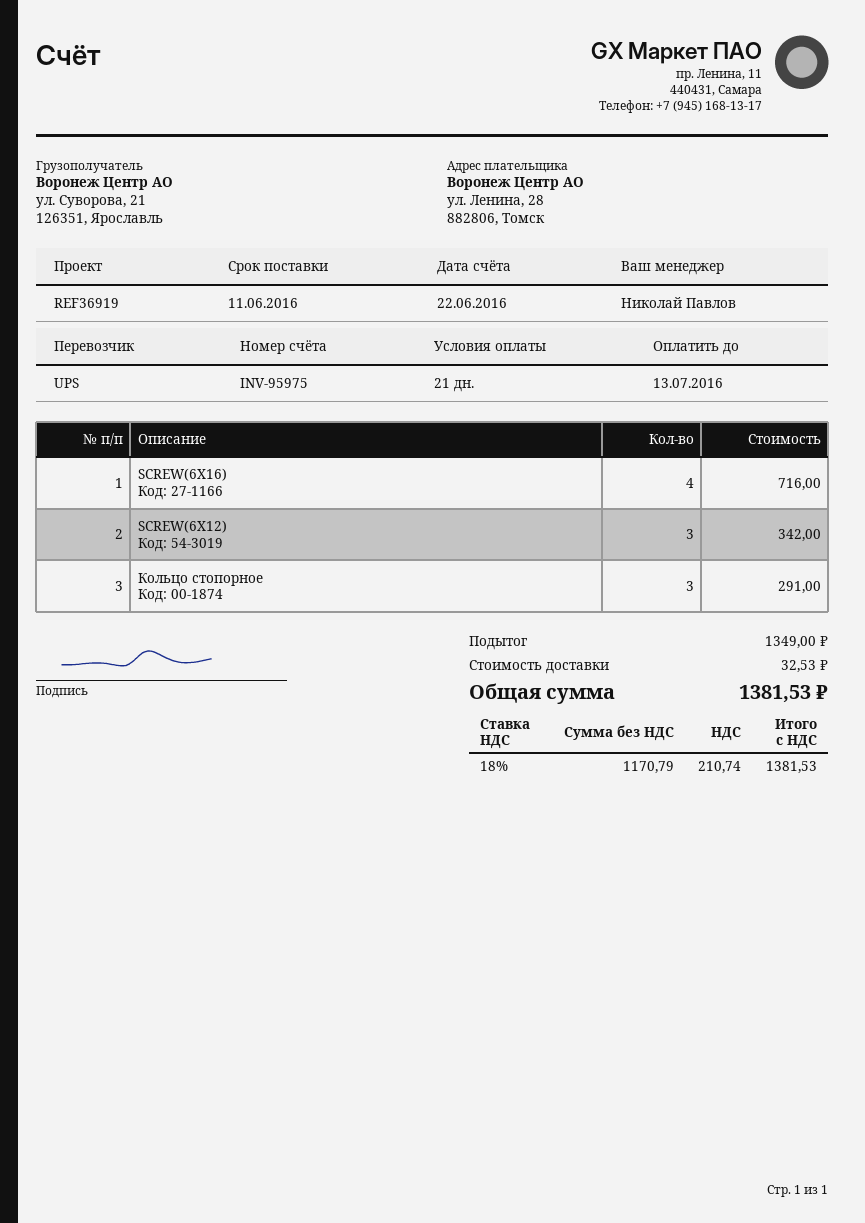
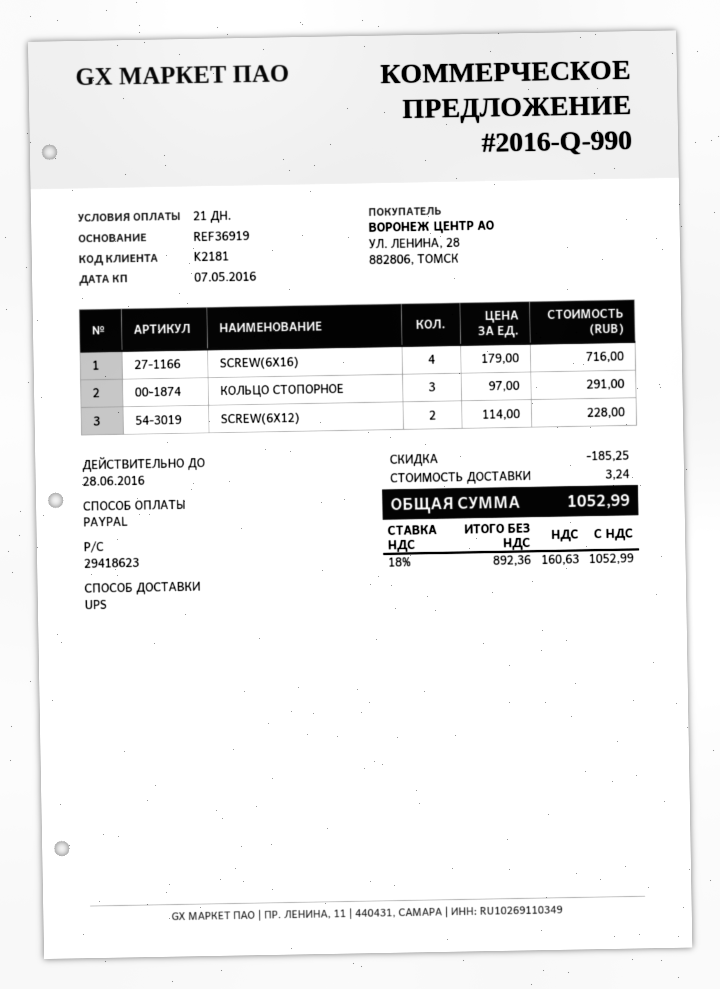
SCREW(6X12): 3 for 342.00 -> 2 for 228.00
discount: none -> 185.25
shipping: 32.53 -> 3.24
net: 1170.79 -> 892.36
tax: 18% = 210.74 -> 18% = 160.63
total: 1381.53 -> 1052.99

